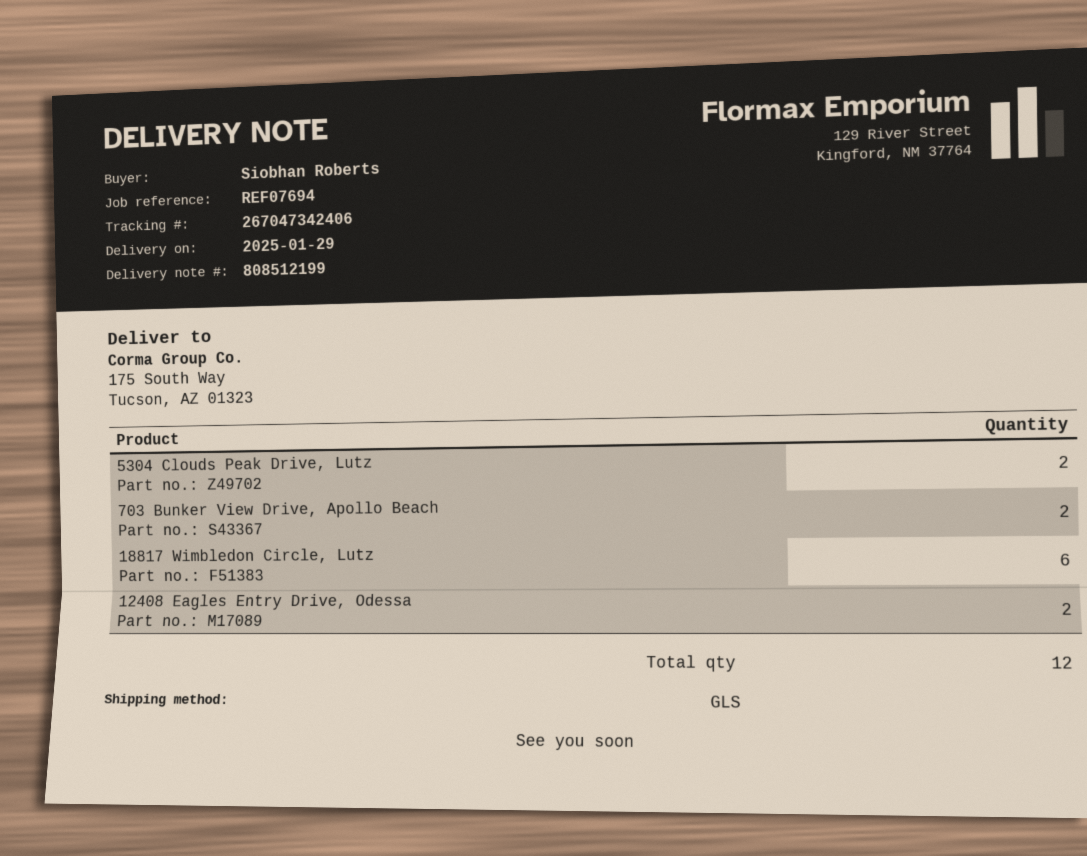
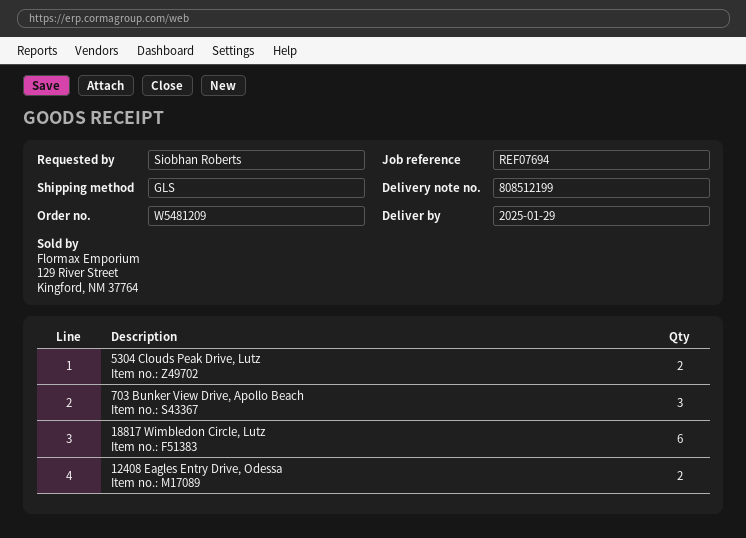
703 Bunker View Drive, Apollo Beach: 2 -> 3

